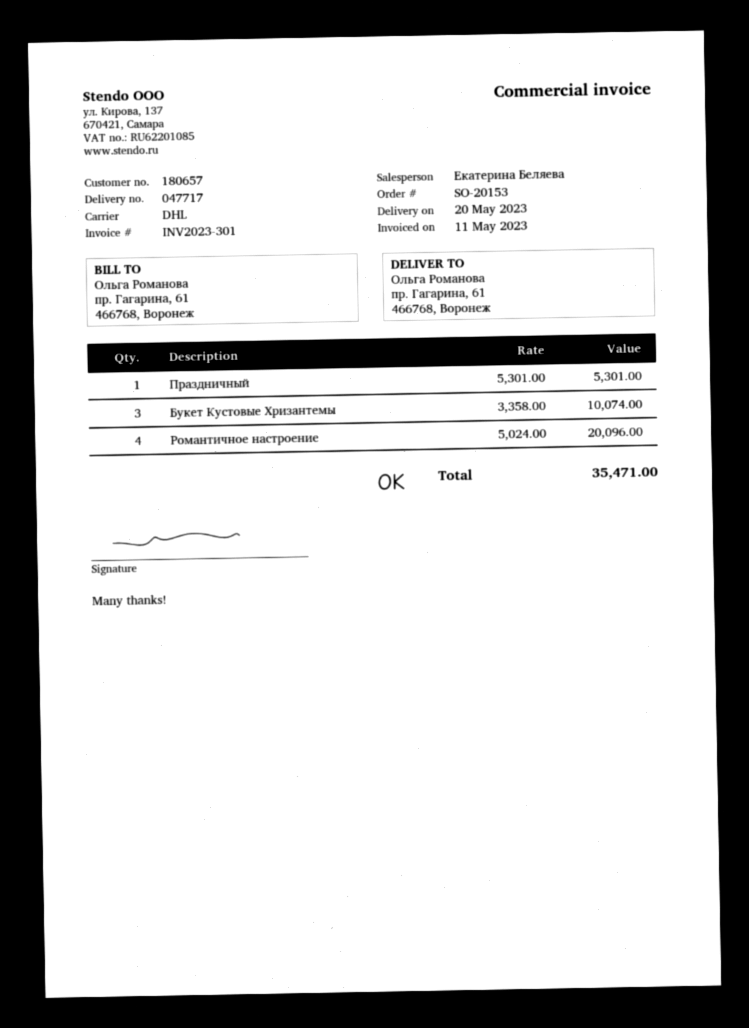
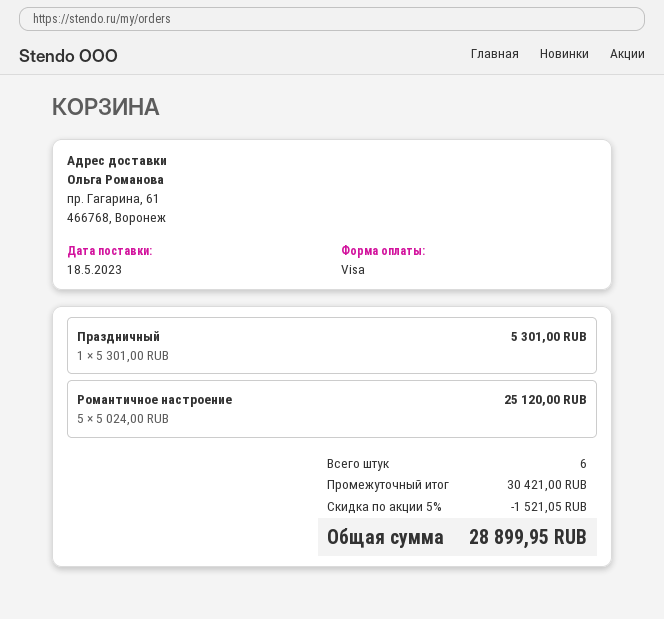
delivery date: 2023-05-20 -> 2023-05-18
Букет Кустовые Хризантемы: 3 x 3358.00 = 10074.00 -> none
Романтичное настроение: 4 x 5024.00 = 20096.00 -> 5 x 5024.00 = 25120.00
discount: none -> 5% = 1521.05
total: 35471.00 -> 28899.95

